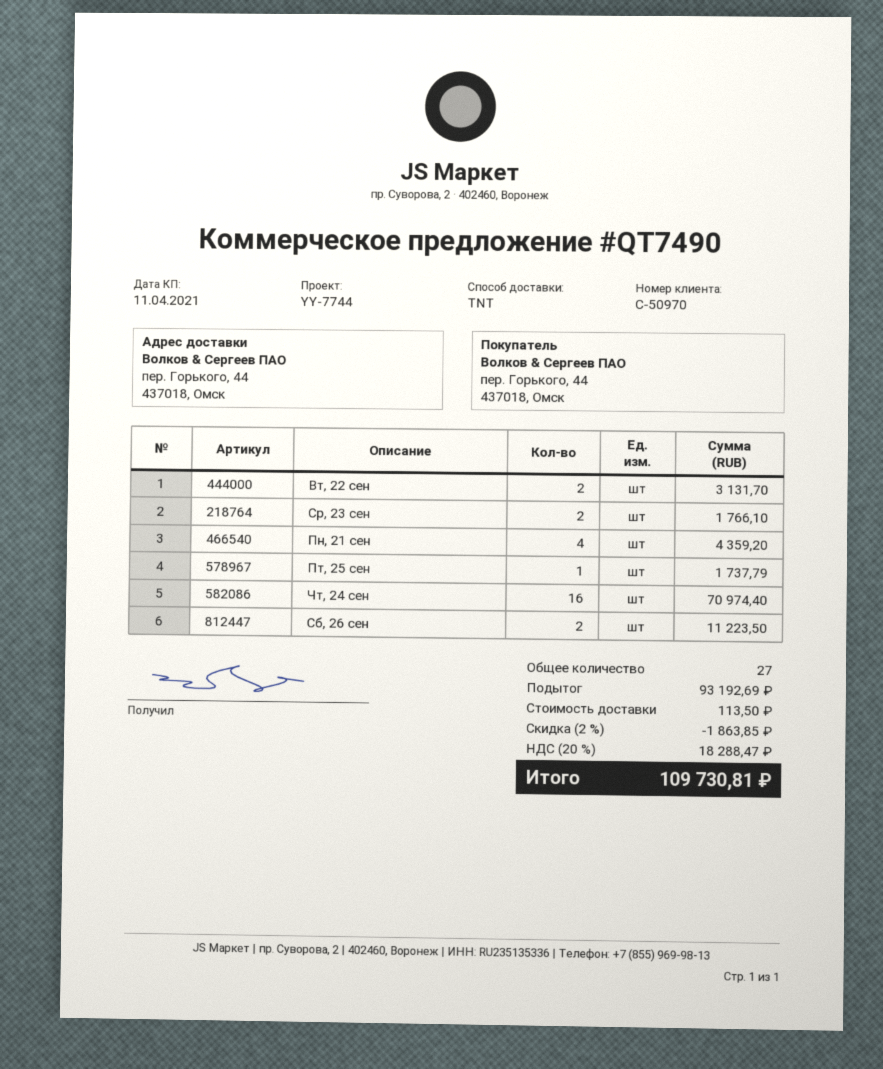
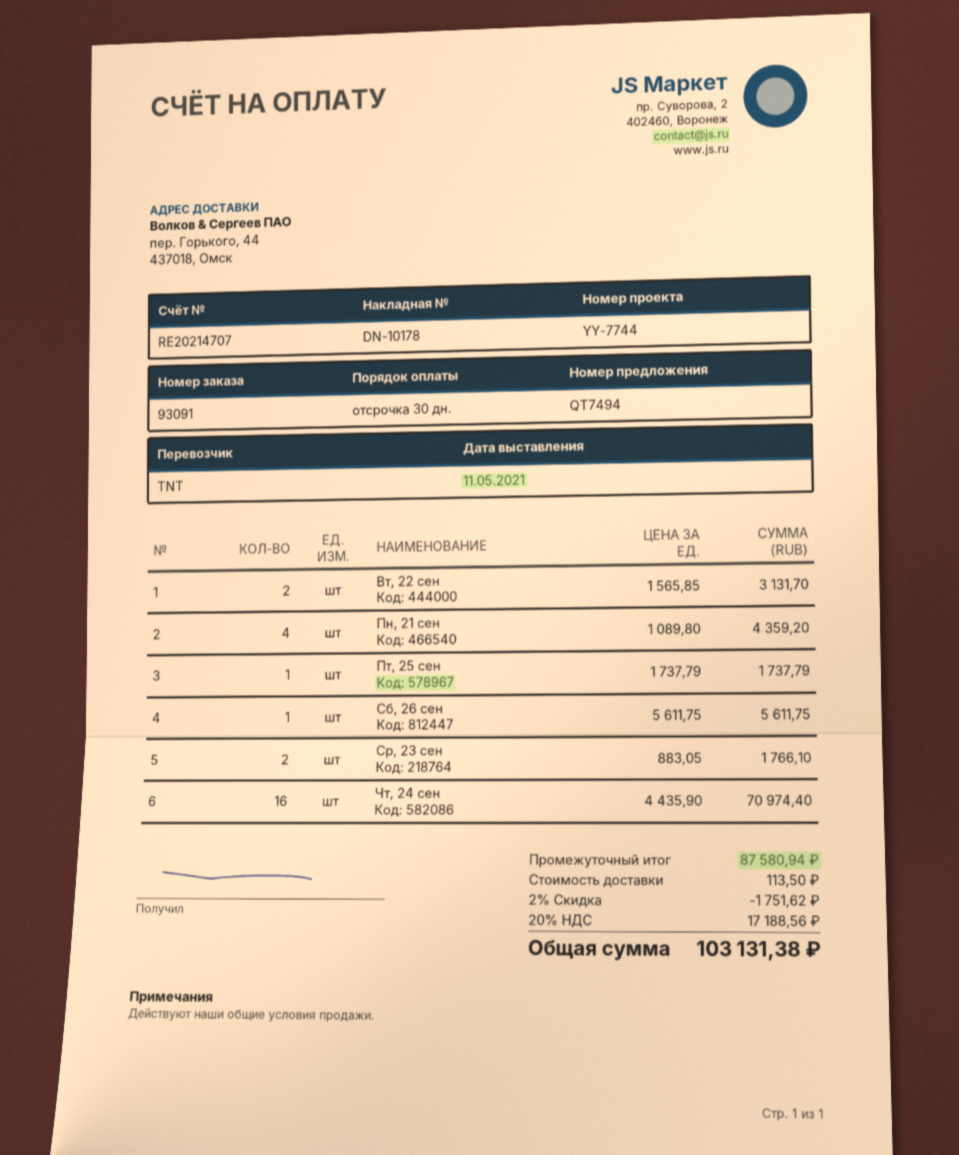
quote number: QT7490 -> QT7494
Сб, 26 сен: 2 for 11223.50 -> 1 for 5611.75
subtotal: 93192.69 -> 87580.94
discount: 2% = 1863.85 -> 2% = 1751.62
tax: 20% = 18288.47 -> 20% = 17188.56
total: 109730.81 -> 103131.38

